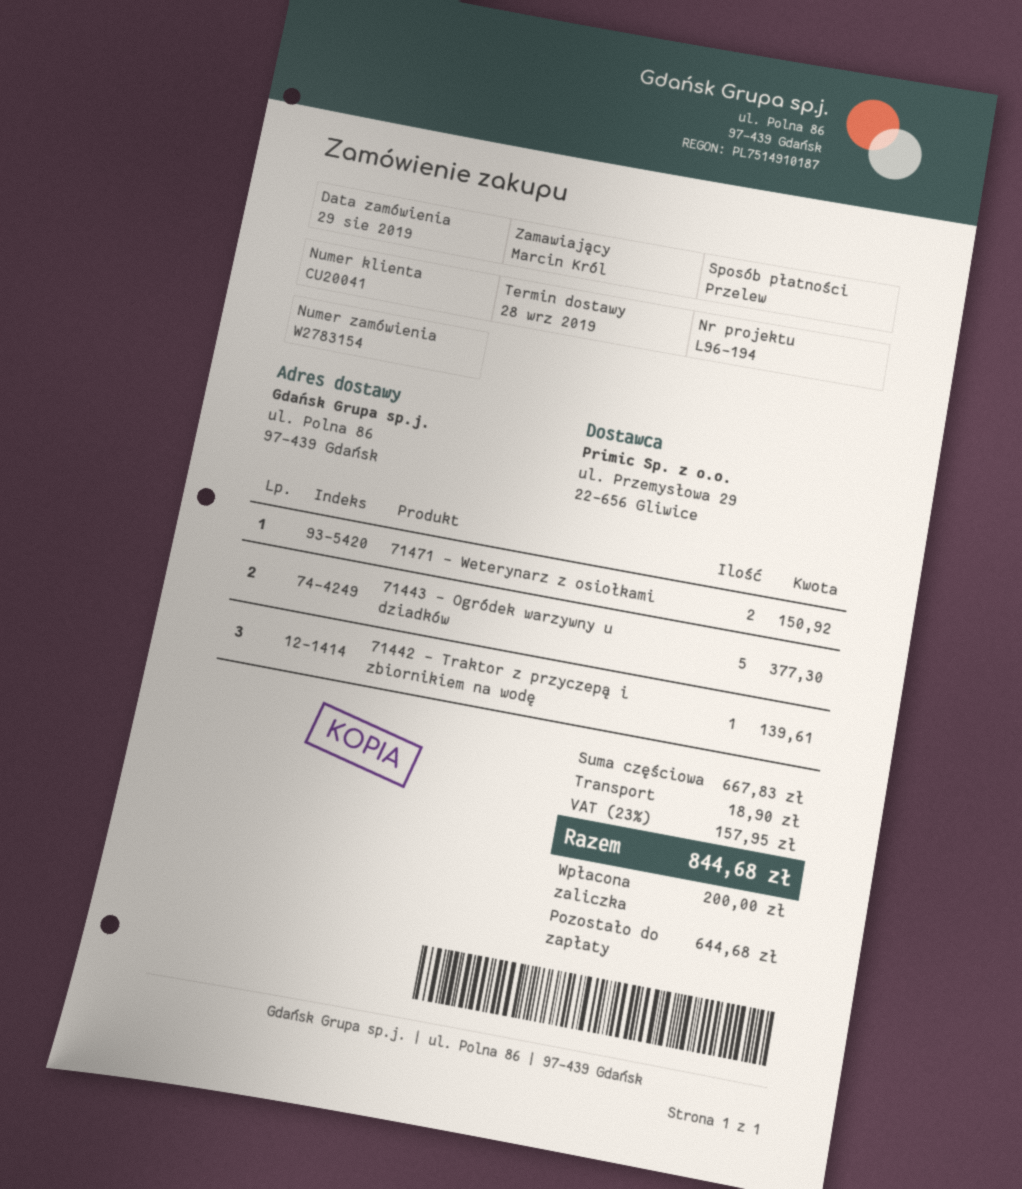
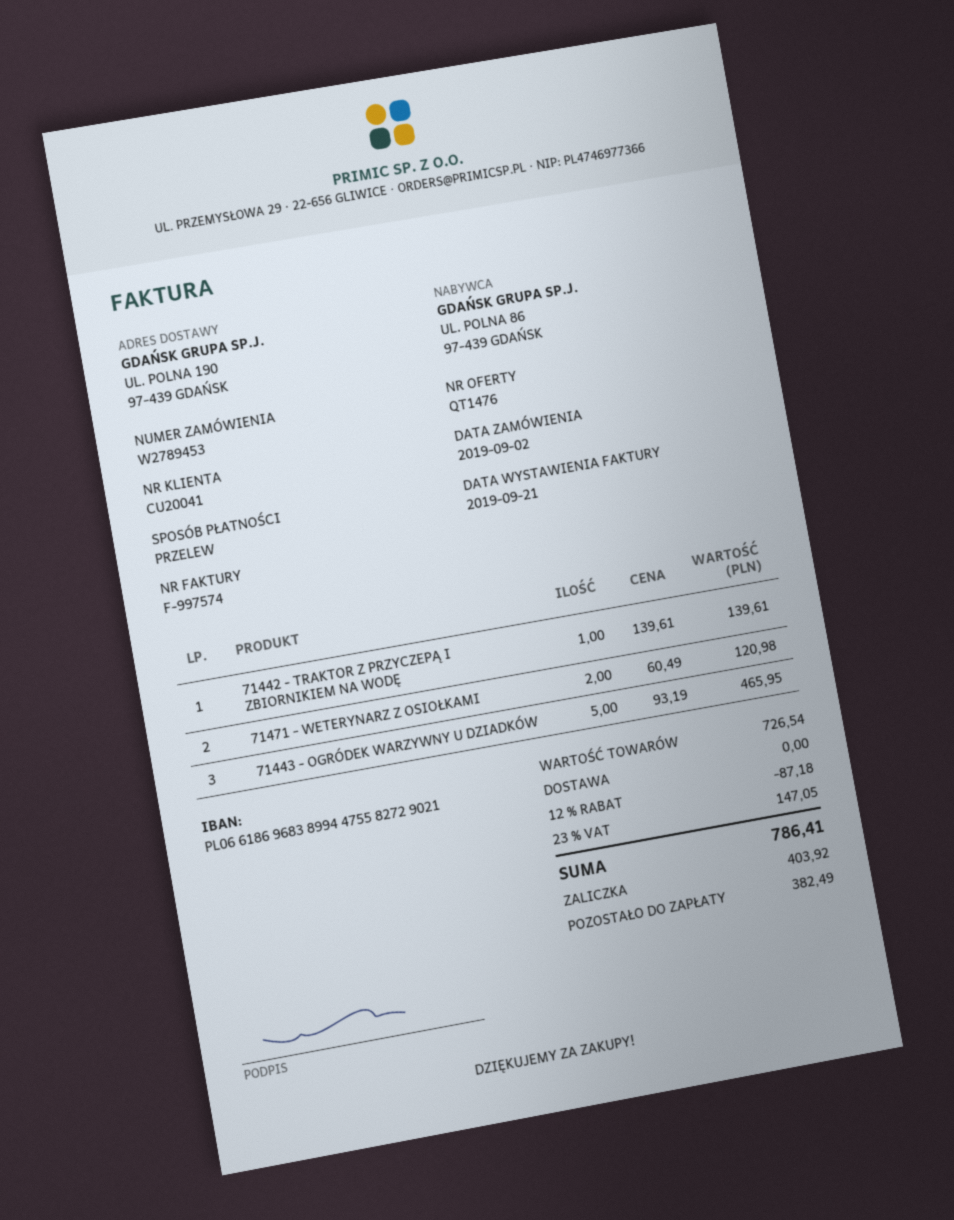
order number: W2783154 -> W2789453
order date: 2019-08-29 -> 2019-09-02
ship to: ul. Polna 86, 97-439 Gdańsk -> UL. POLNA 190, 97-439 GDAŃSK
71471 - Weterynarz z osiołkami: 2 for 150.92 -> 2 for 120.98
71443 - Ogródek warzywny u dziadków: 5 for 377.30 -> 5 for 465.95
subtotal: 667.83 -> 726.54
discount: none -> 12% = 87.18
shipping: 18.90 -> 0.00
tax: 23% = 157.95 -> 23% = 147.05
total: 844.68 -> 786.41
deposit: 200.00 -> 403.92
balance: 644.68 -> 382.49

